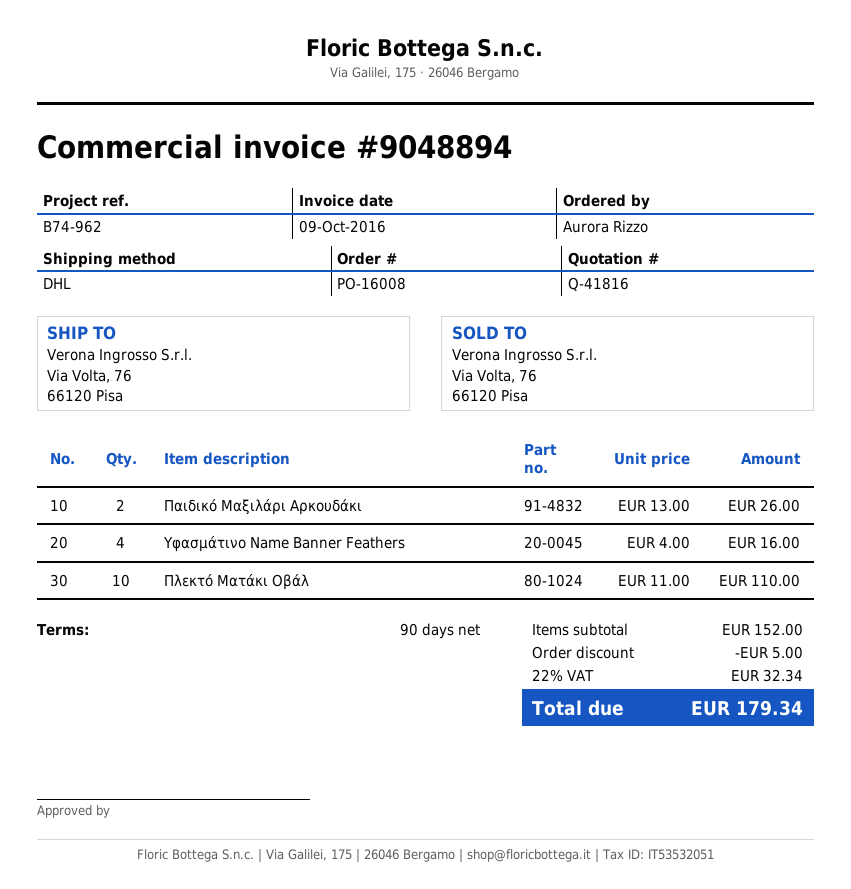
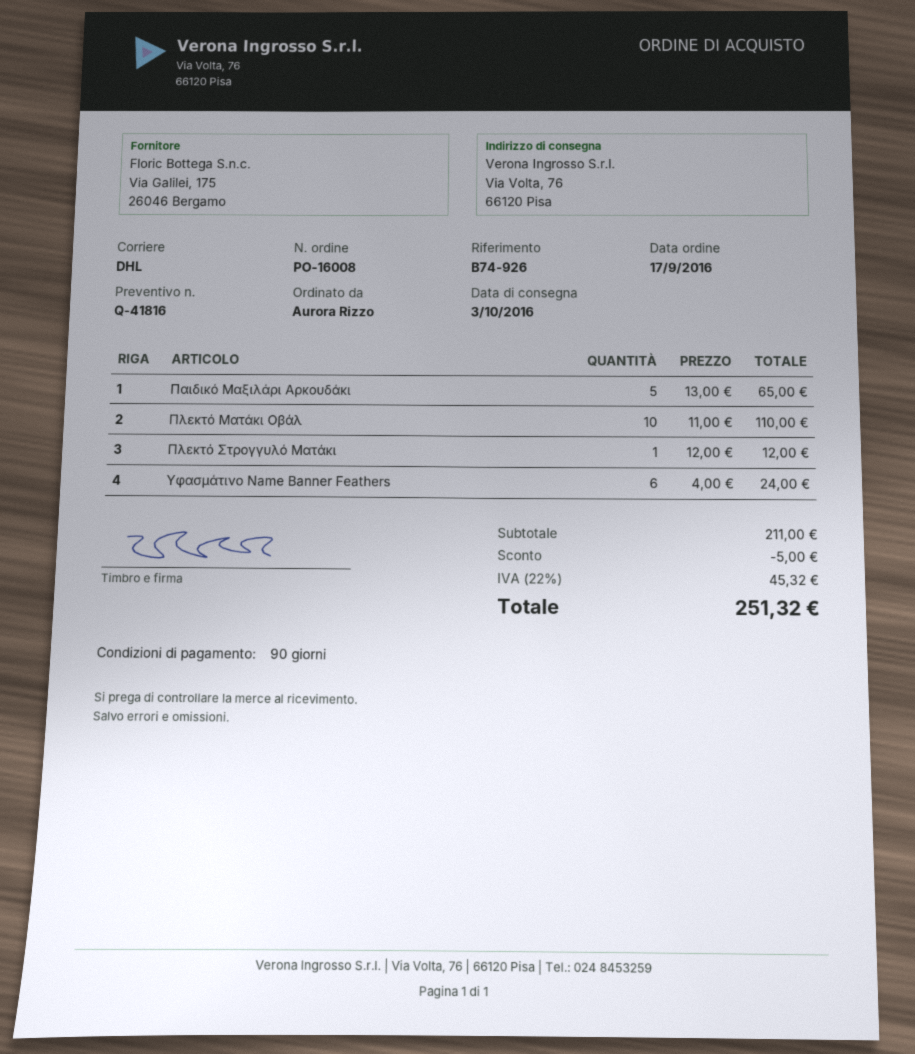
reference: B74-962 -> B74-926
Παιδικό Μαξιλάρι Αρκουδάκι: 2 x 13.00 = 26.00 -> 5 x 13.00 = 65.00
Υφασμάτινο Name Banner Feathers: 4 x 4.00 = 16.00 -> 6 x 4.00 = 24.00
Πλεκτό Στρογγυλό Ματάκι: none -> 1 x 12.00 = 12.00
subtotal: 152.00 -> 211.00
tax: 22% = 32.34 -> 22% = 45.32
total: 179.34 -> 251.32

